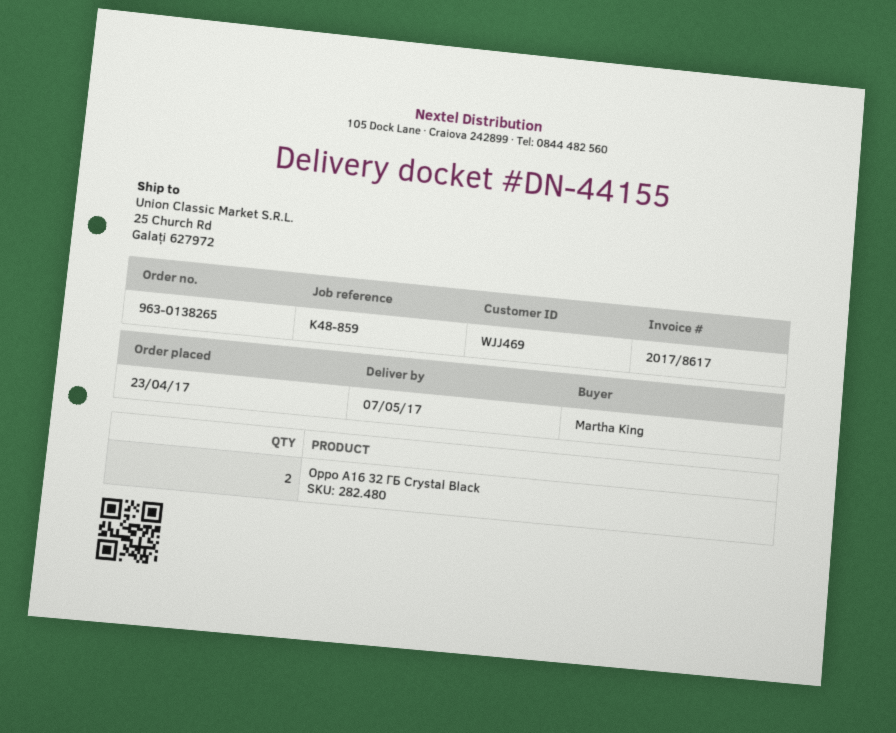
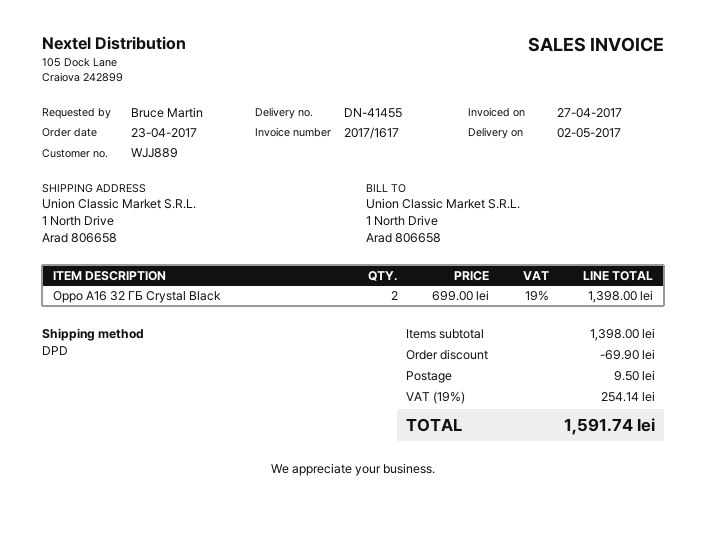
delivery note number: DN-44155 -> DN-41455
delivery date: 2017-05-07 -> 2017-05-02
invoice number: 2017/8617 -> 2017/1617
customer number: WJJ469 -> WJJ889
ordered by: Martha King -> Bruce Martin
ship to: 25 Church Rd, Galați 627972 -> 1 North Drive, Arad 806658

